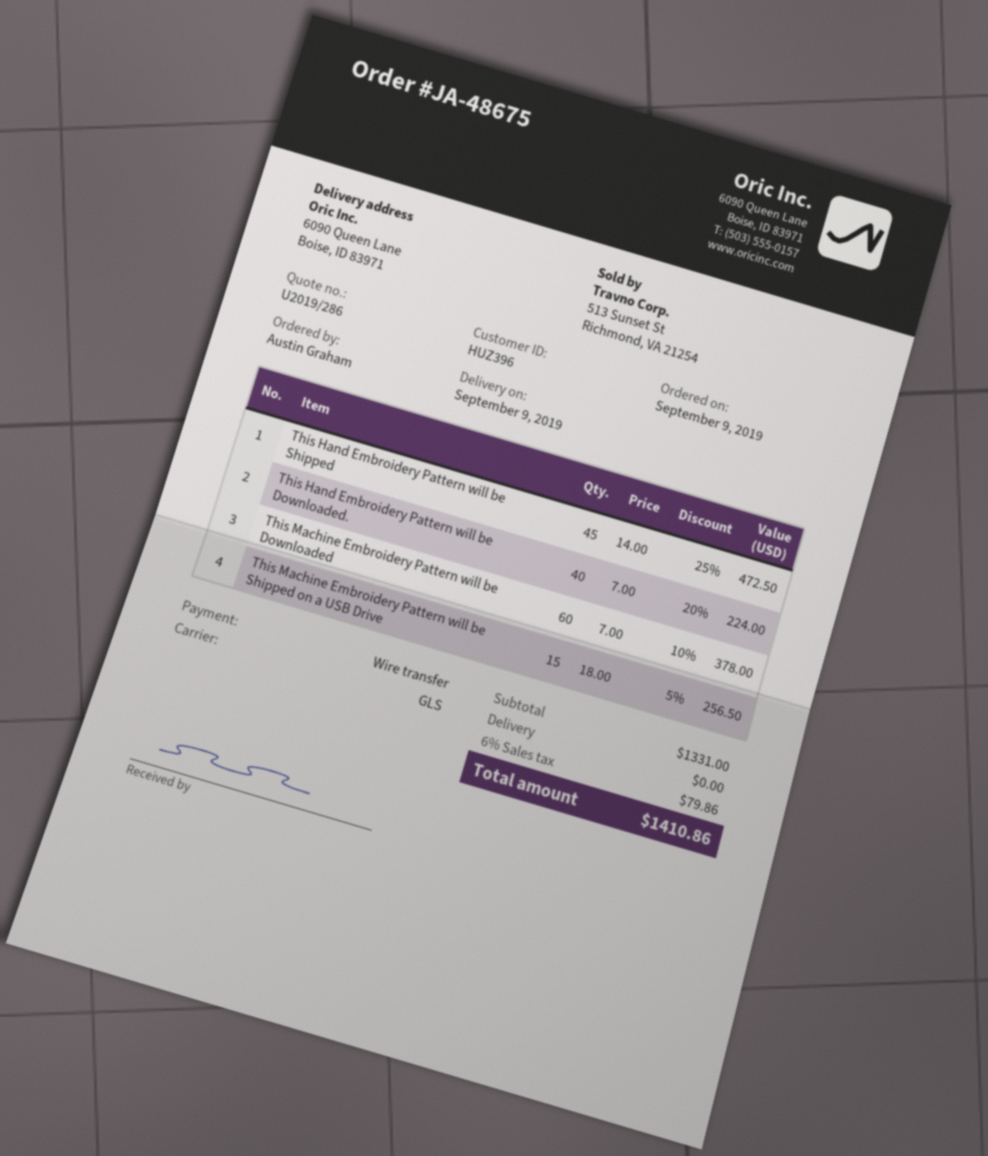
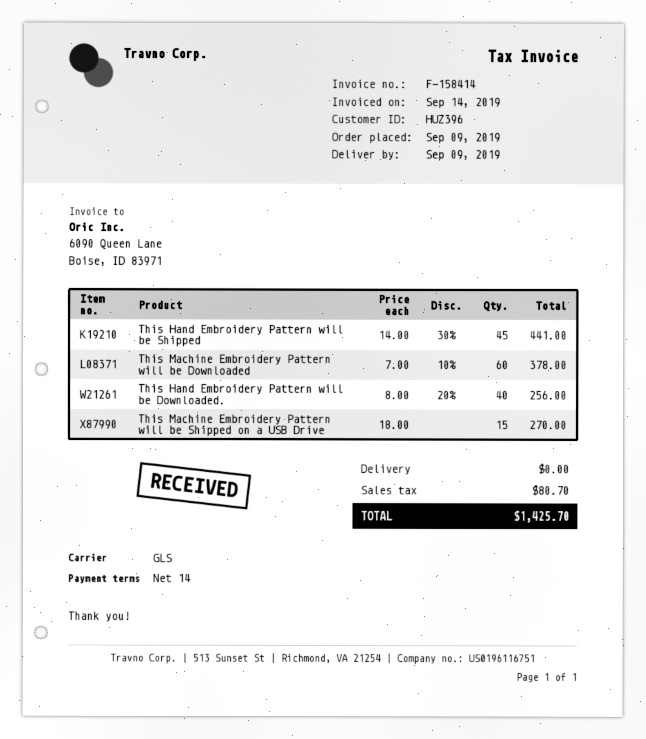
This Hand Embroidery Pattern will be Shipped: 45 x 14.00 - 25% = 472.50 -> 45 x 14.00 - 30% = 441.00
This Hand Embroidery Pattern will be Downloaded.: 40 x 7.00 - 20% = 224.00 -> 40 x 8.00 - 20% = 256.00
This Machine Embroidery Pattern will be Shipped on a USB Drive: 15 x 18.00 - 5% = 256.50 -> 15 x 18.00 = 270.00
tax: 79.86 -> 80.70
total: 1410.86 -> 1425.70

